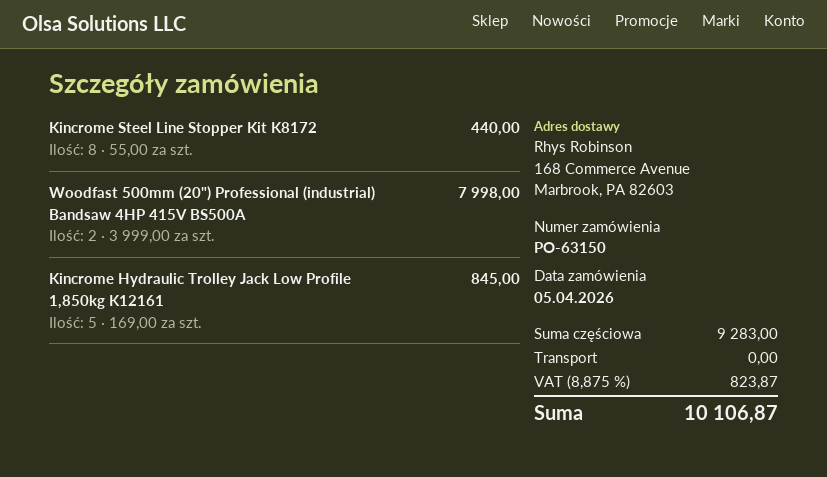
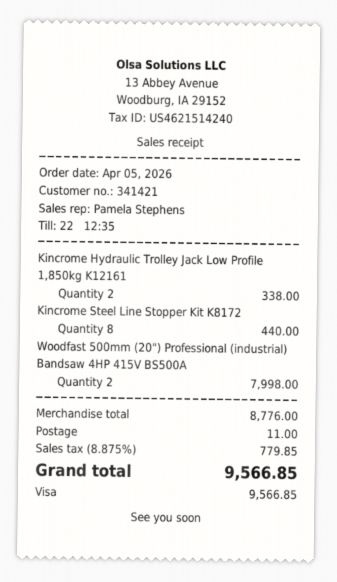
Kincrome Hydraulic Trolley Jack Low Profile 1,850kg K12161: 5 for 845.00 -> 2 for 338.00
subtotal: 9283.00 -> 8776.00
shipping: 0.00 -> 11.00
tax: 8.875% = 823.87 -> 8.875% = 779.85
total: 10106.87 -> 9566.85

